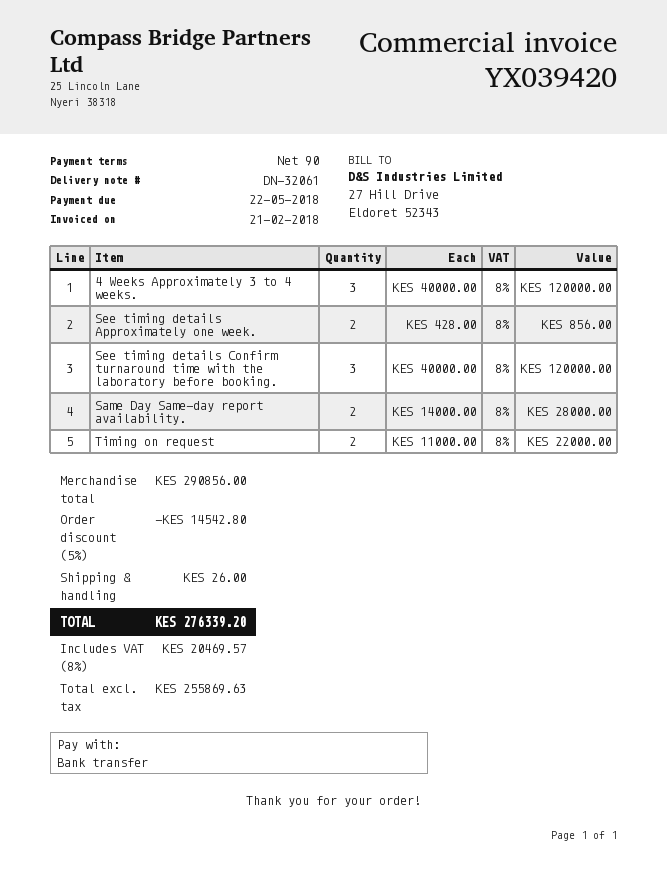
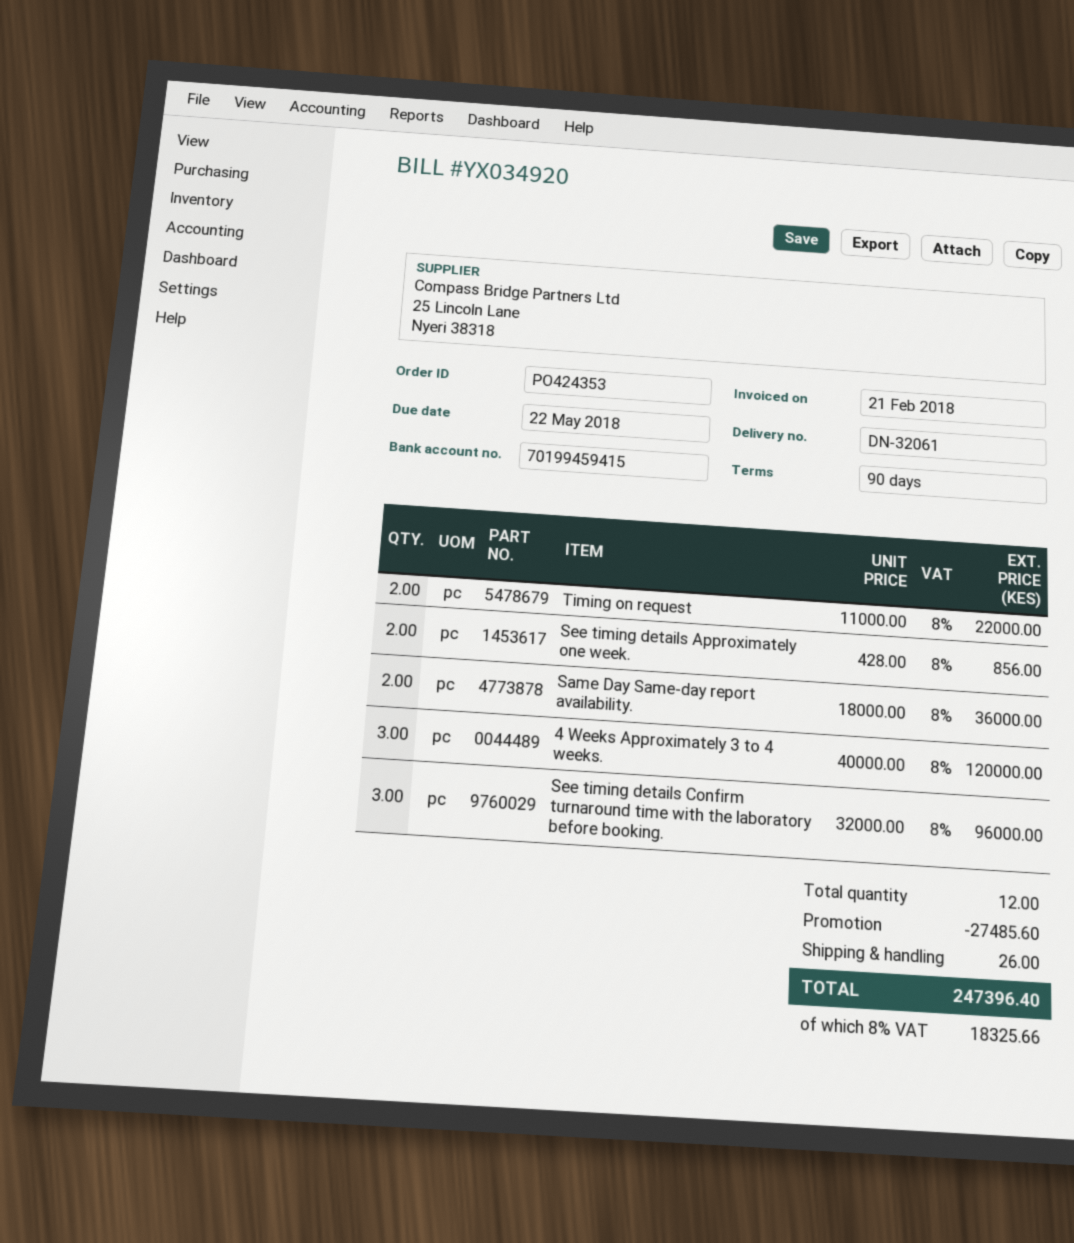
invoice number: YX039420 -> YX034920
See timing details Confirm turnaround time with the laboratory before booking.: 3 x 40000.00 = 120000.00 -> 3 x 32000.00 = 96000.00
Same Day Same-day report availability.: 2 x 14000.00 = 28000.00 -> 2 x 18000.00 = 36000.00
discount: 14542.80 -> 27485.60
tax: 8% = 20469.57 -> 8% = 18325.66
total: 276339.20 -> 247396.40

